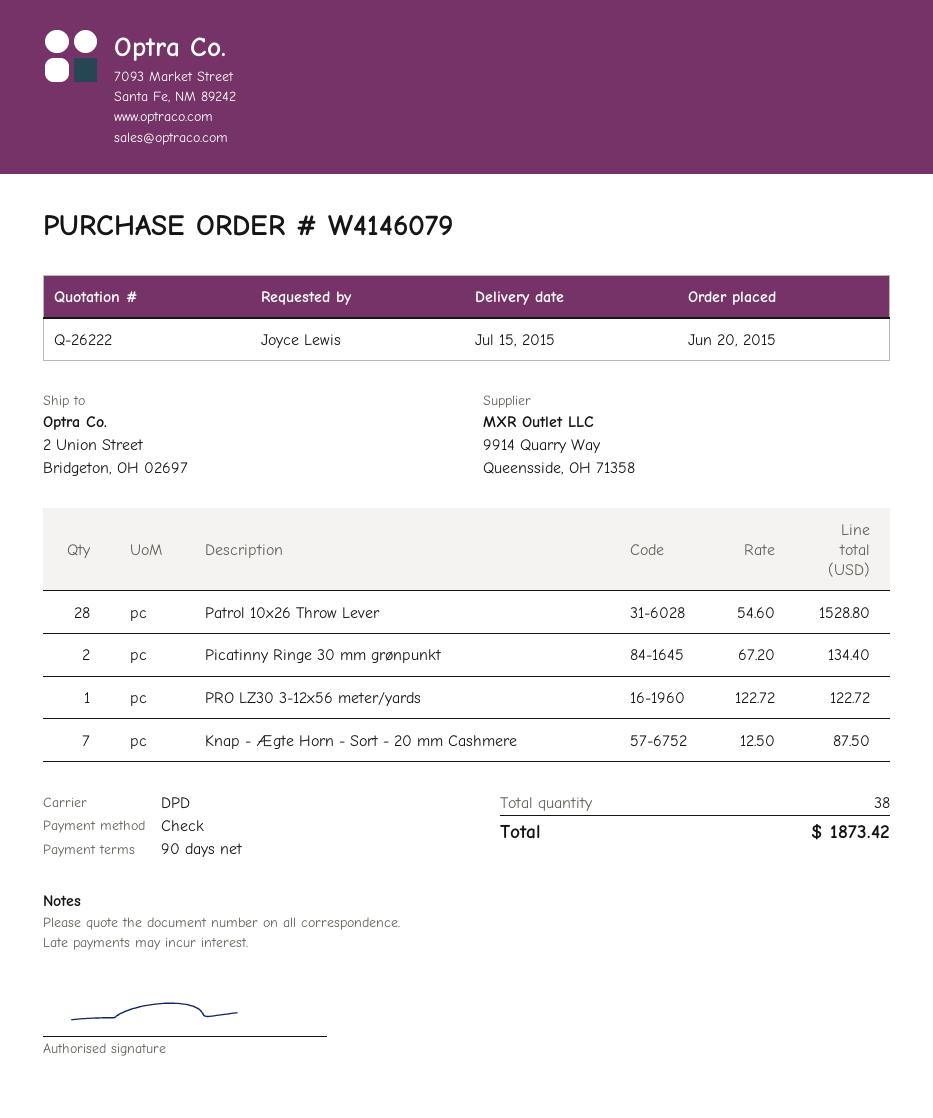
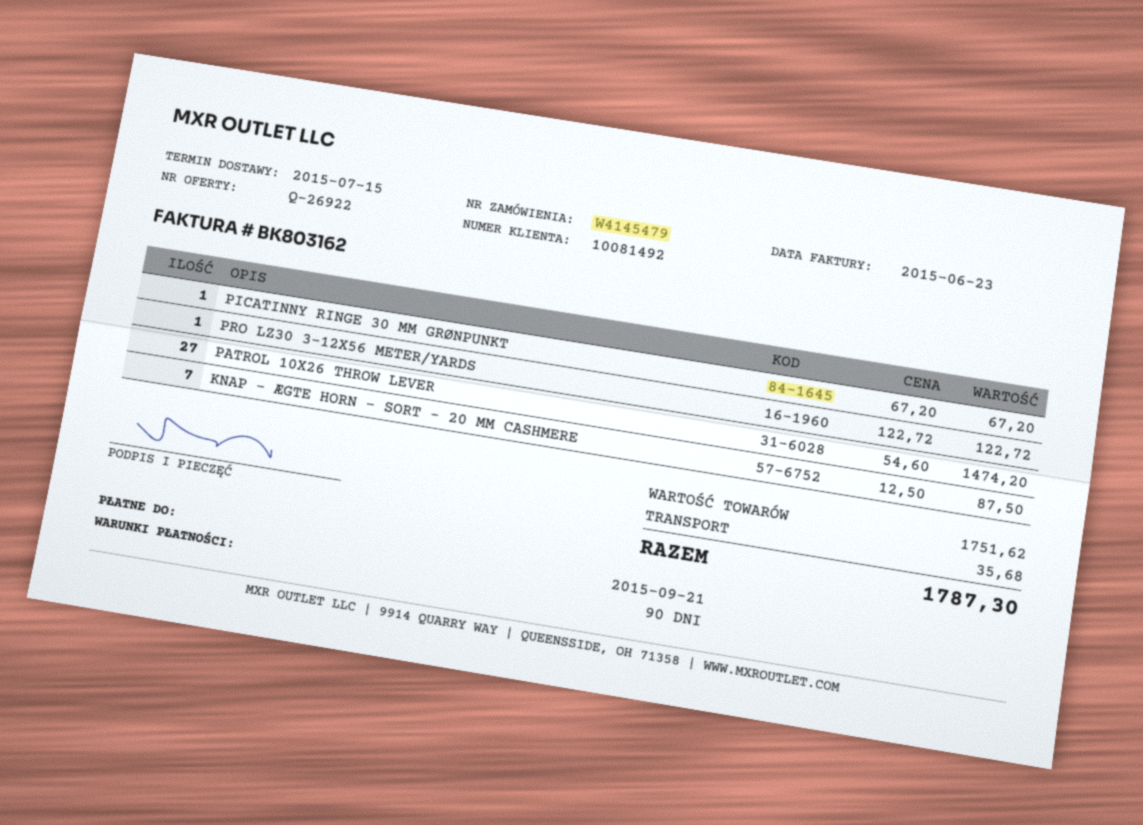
quote number: Q-26222 -> Q-26922
order number: W4146079 -> W4145479
Patrol 10x26 Throw Lever: 28 x 54.60 = 1528.80 -> 27 x 54.60 = 1474.20
Picatinny Ringe 30 mm grønpunkt: 2 x 67.20 = 134.40 -> 1 x 67.20 = 67.20
shipping: none -> 35.68
total: 1873.42 -> 1787.30

